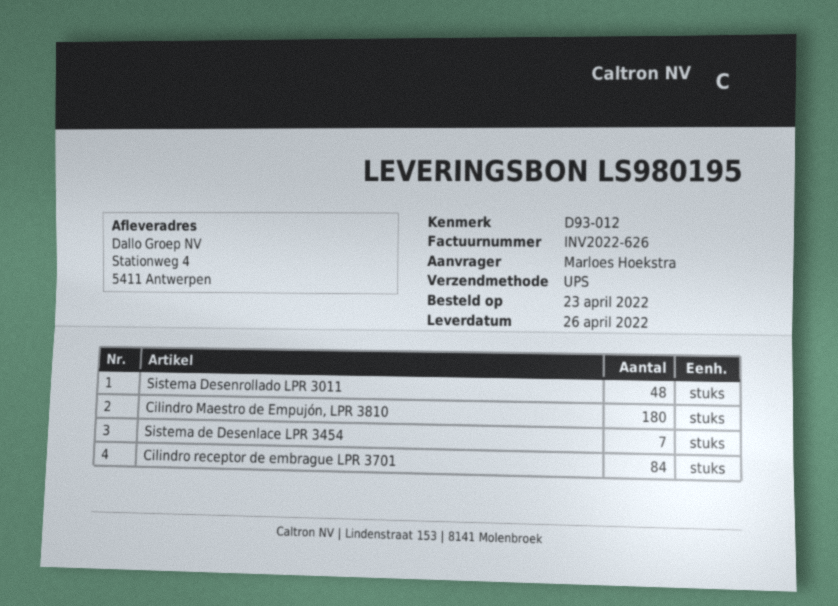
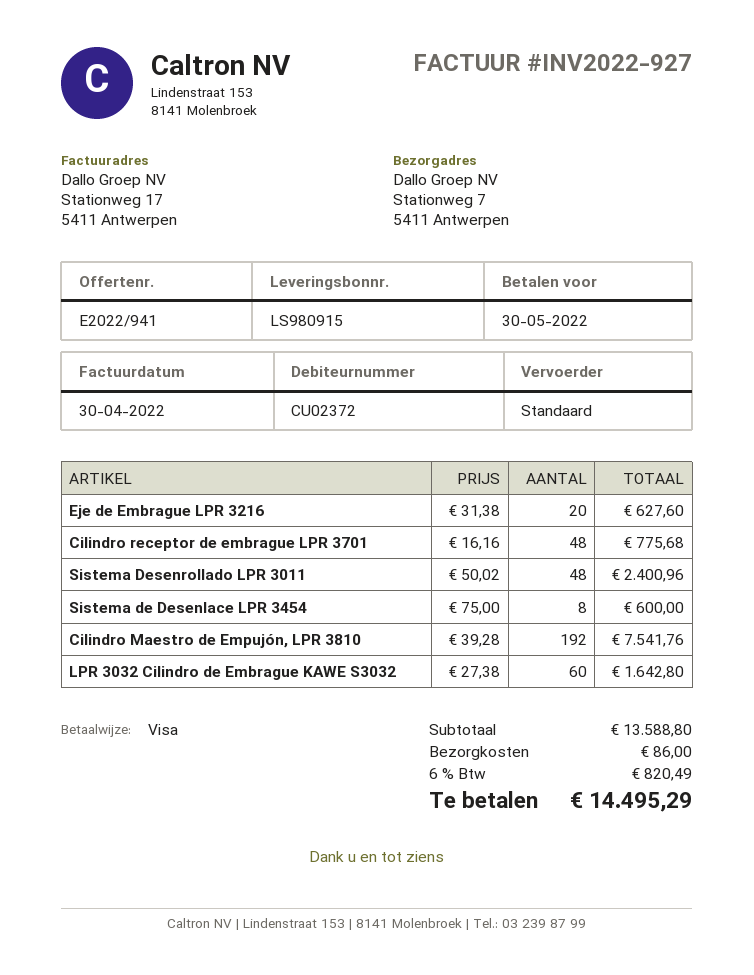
delivery note number: LS980195 -> LS980915
invoice number: INV2022-626 -> INV2022-927
shipping method: UPS -> standard
ship to: Stationweg 4, 5411 Antwerpen -> Stationweg 7, 5411 Antwerpen
Cilindro Maestro de Empujón, LPR 3810: 180 -> 192
Sistema de Desenlace LPR 3454: 7 -> 8
Cilindro receptor de embrague LPR 3701: 84 -> 48
Eje de Embrague LPR 3216: none -> 20
LPR 3032 Cilindro de Embrague KAWE S3032: none -> 60

